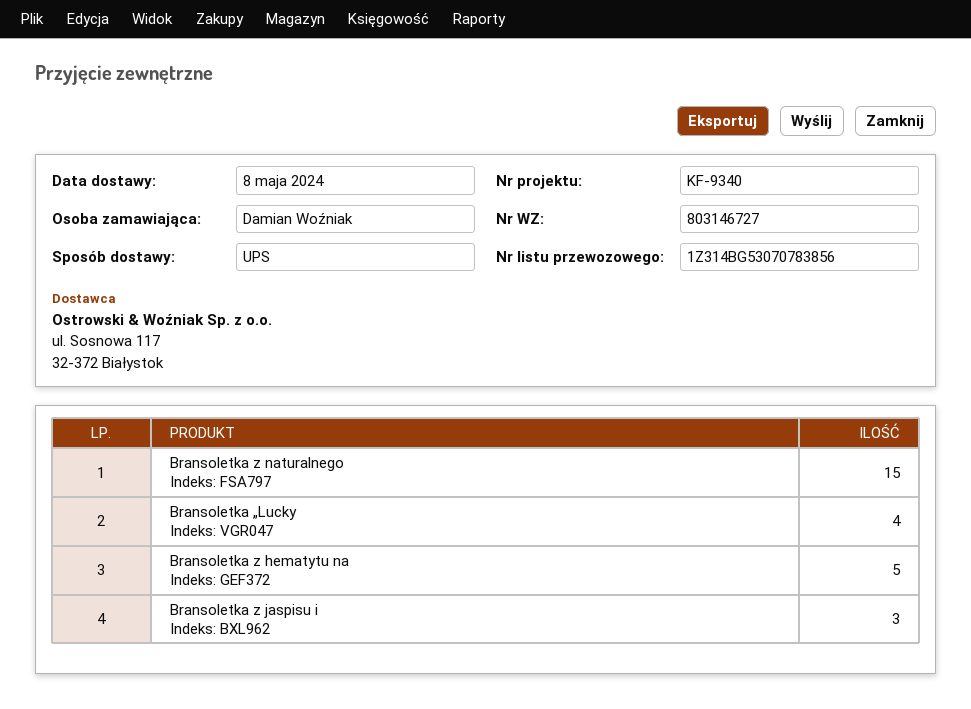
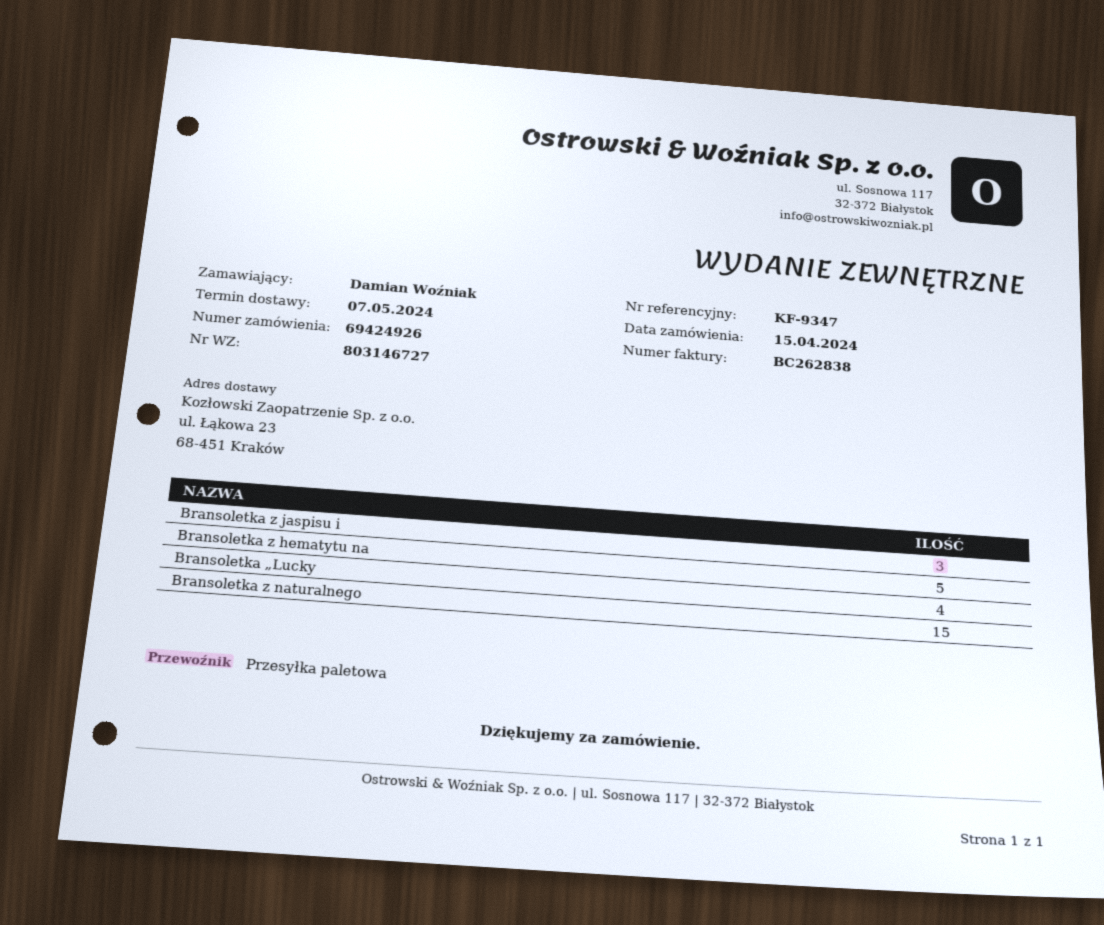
delivery date: 2024-05-08 -> 2024-05-07
reference: KF-9340 -> KF-9347
shipping method: UPS -> pallet freight

